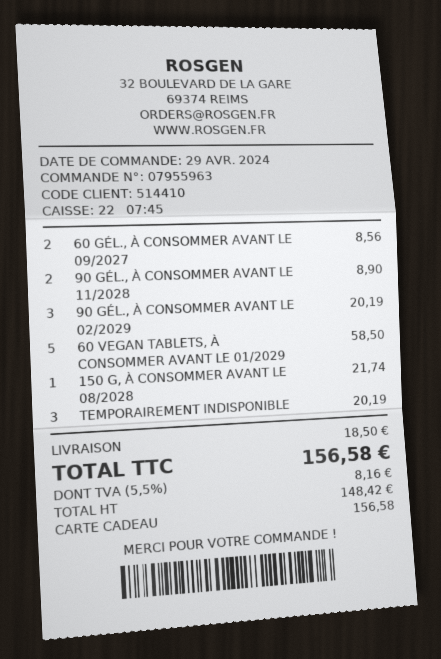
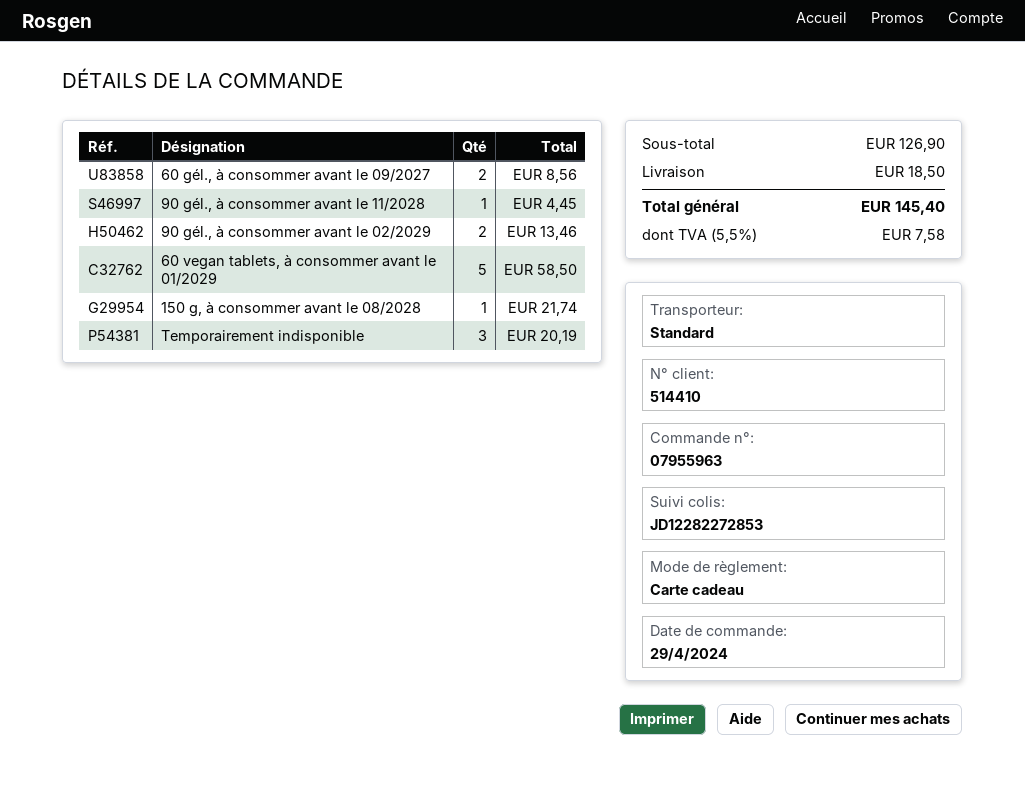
90 GÉL., À CONSOMMER AVANT LE 11/2028: 2 for 8.90 -> 1 for 4.45
90 GÉL., À CONSOMMER AVANT LE 02/2029: 3 for 20.19 -> 2 for 13.46
tax: 5.5% = 8.16 -> 5.5% = 7.58
total: 156.58 -> 145.40

